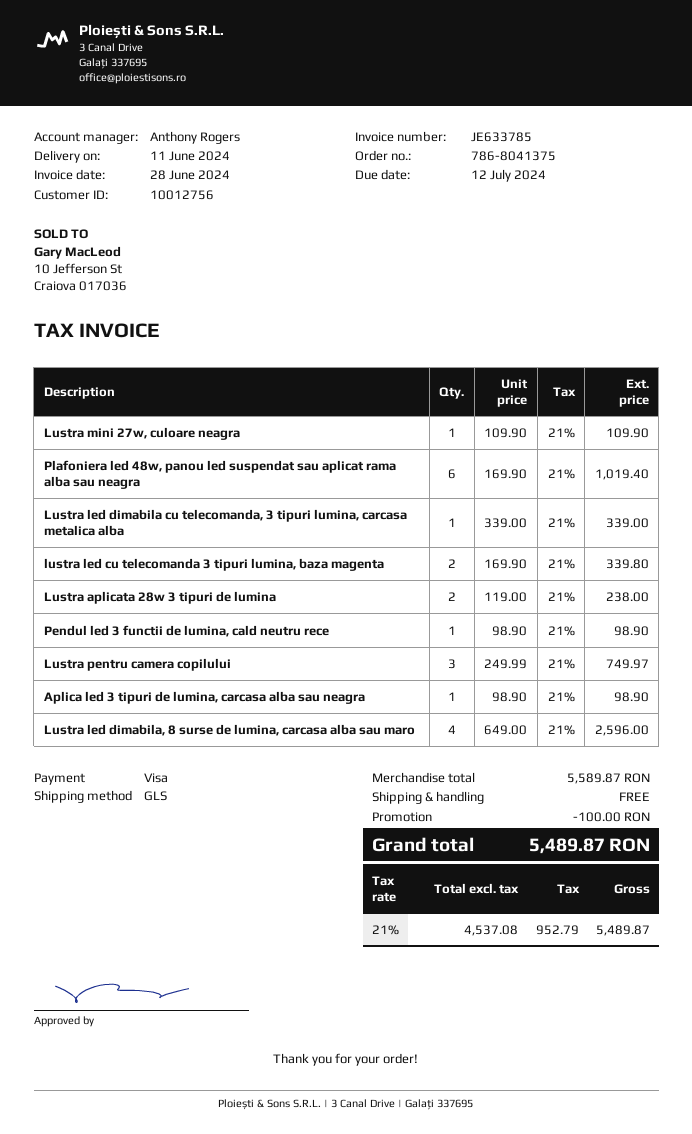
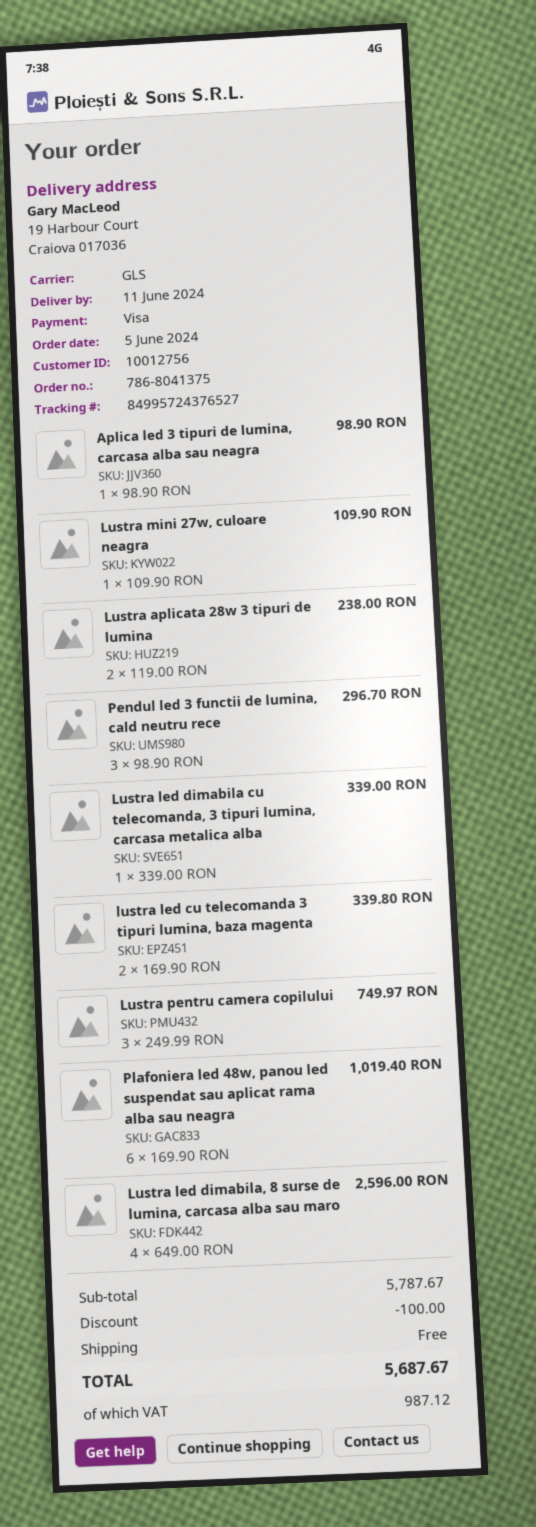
Pendul led 3 functii de lumina, cald neutru rece: 1 x 98.90 = 98.90 -> 3 x 98.90 = 296.70
subtotal: 5589.87 -> 5787.67
tax: 952.79 -> 987.12
total: 5489.87 -> 5687.67

